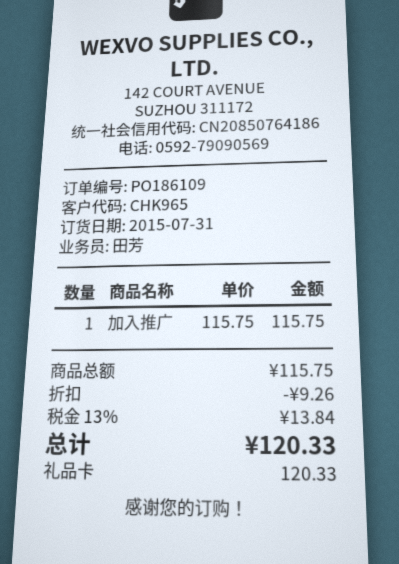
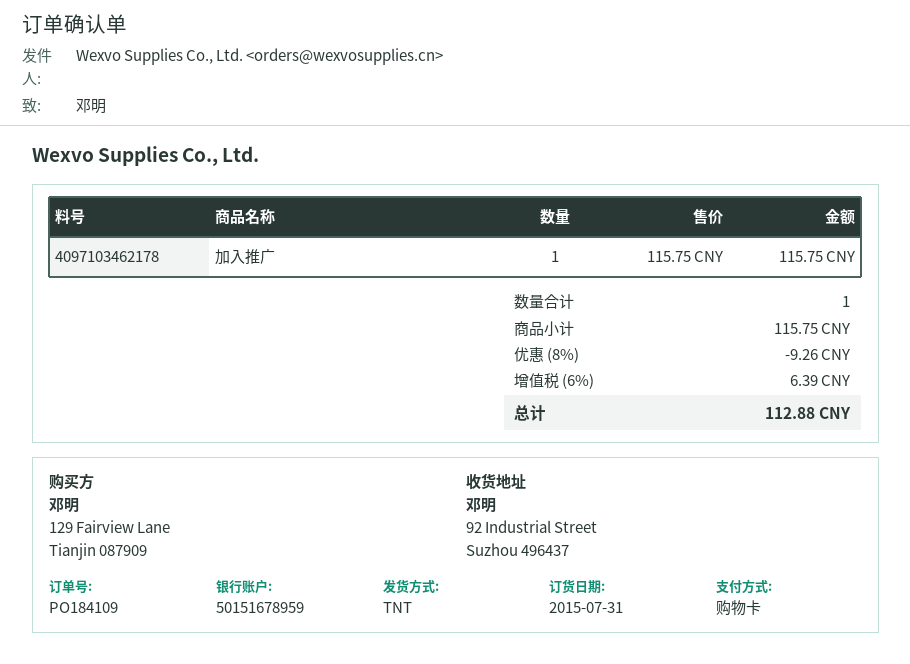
order number: PO186109 -> PO184109
tax: 13% = 13.84 -> 6% = 6.39
total: 120.33 -> 112.88

